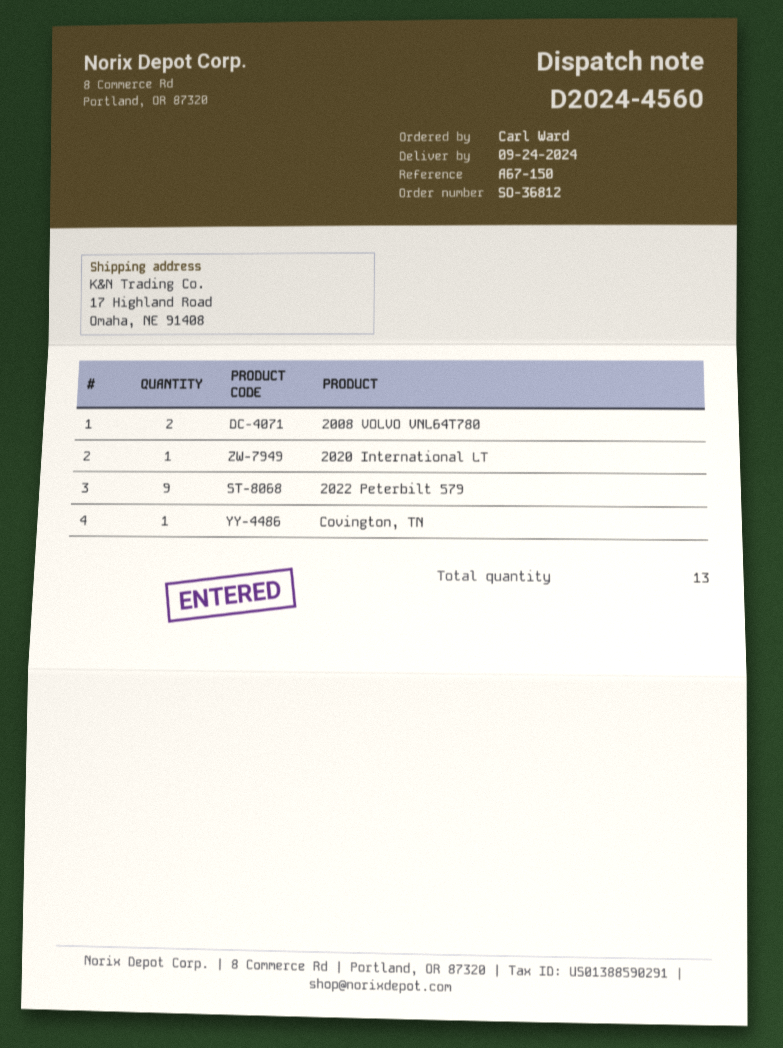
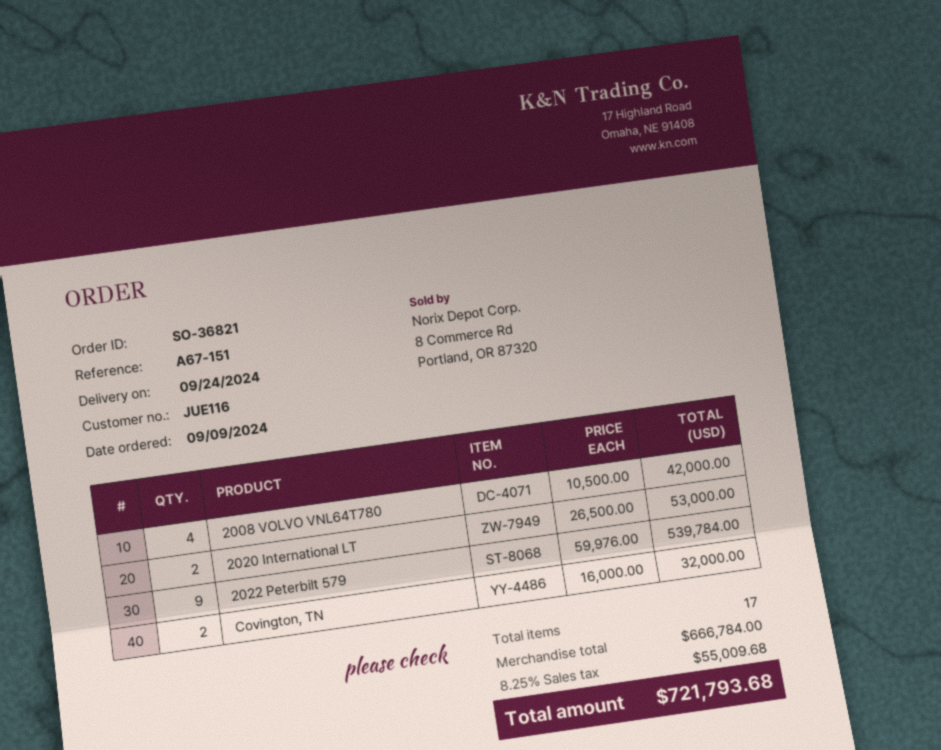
order number: SO-36812 -> SO-36821
reference: A67-150 -> A67-151
2008 VOLVO VNL64T780: 2 -> 4
2020 International LT: 1 -> 2
Covington, TN: 1 -> 2
total quantity: 13 -> 17

